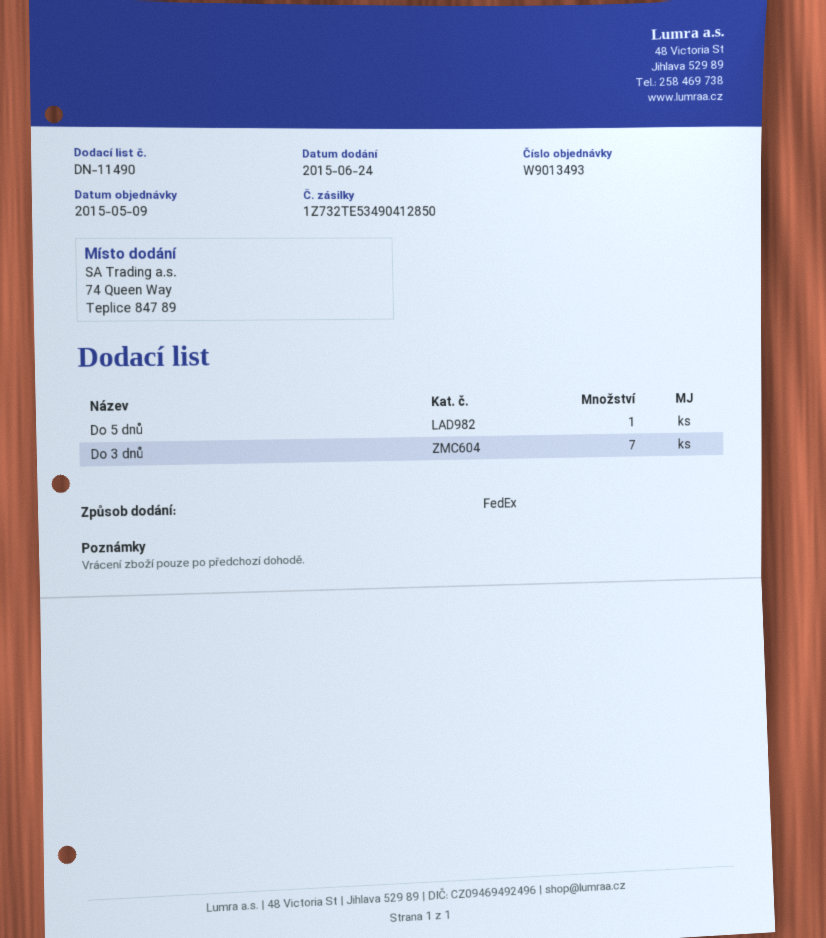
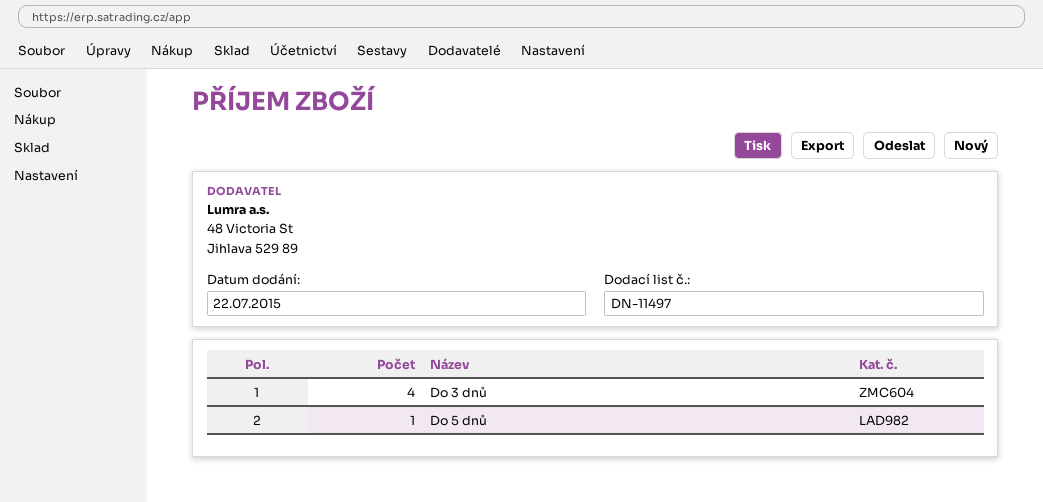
delivery note number: DN-11490 -> DN-11497
delivery date: 2015-06-24 -> 2015-07-22
Do 3 dnů: 7 -> 4

